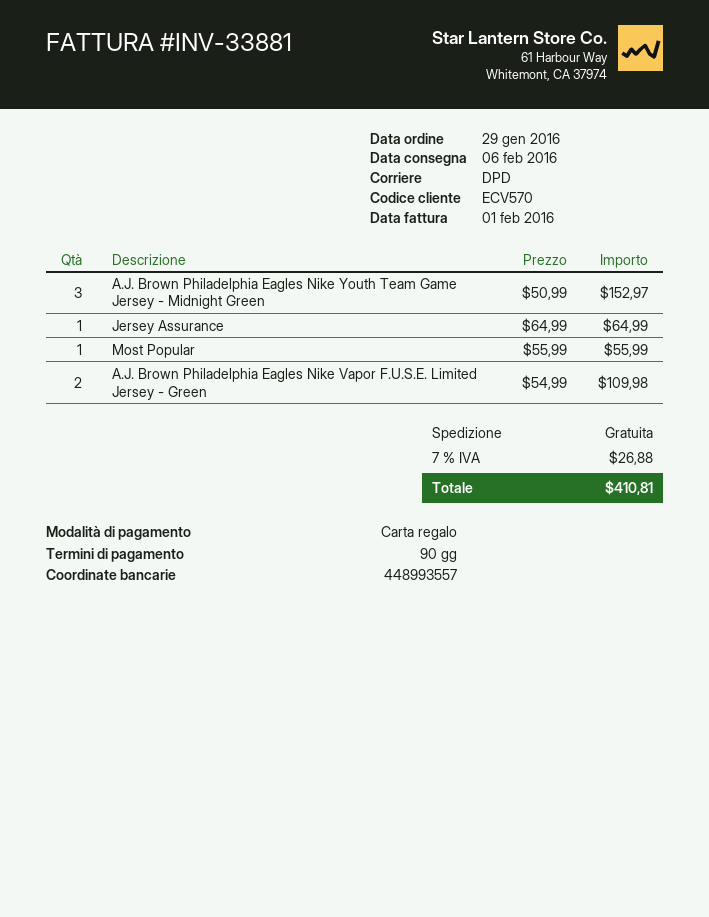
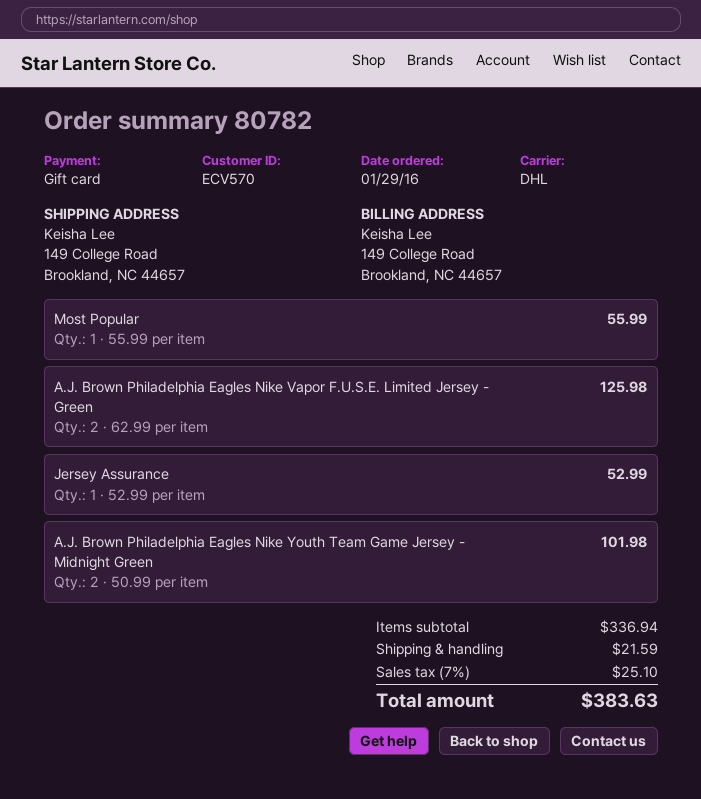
shipping method: DPD -> DHL
A.J. Brown Philadelphia Eagles Nike Youth Team Game Jersey - Midnight Green: 3 x 50.99 = 152.97 -> 2 x 50.99 = 101.98
Jersey Assurance: 1 x 64.99 = 64.99 -> 1 x 52.99 = 52.99
A.J. Brown Philadelphia Eagles Nike Vapor F.U.S.E. Limited Jersey - Green: 2 x 54.99 = 109.98 -> 2 x 62.99 = 125.98
shipping: 0.00 -> 21.59
tax: 7% = 26.88 -> 7% = 25.10
total: 410.81 -> 383.63

